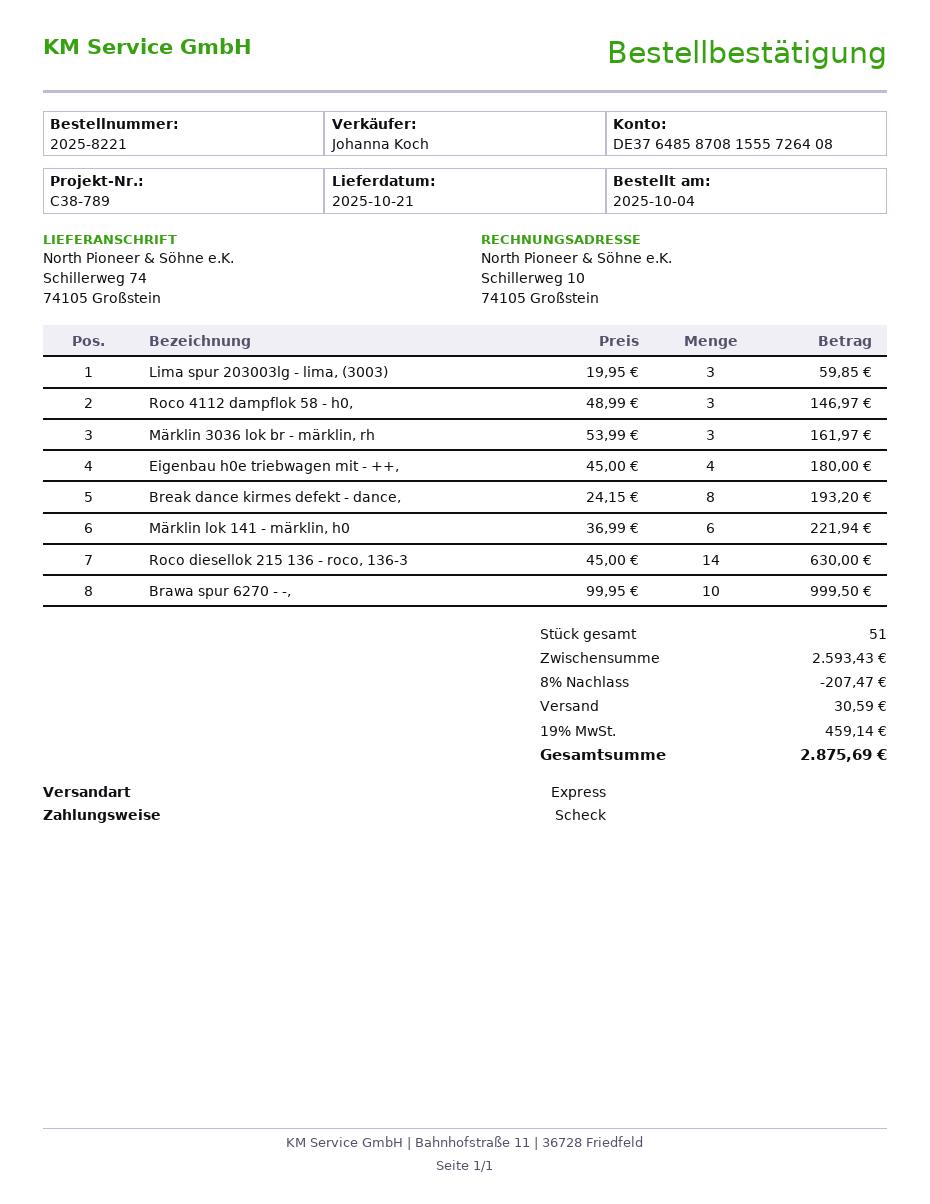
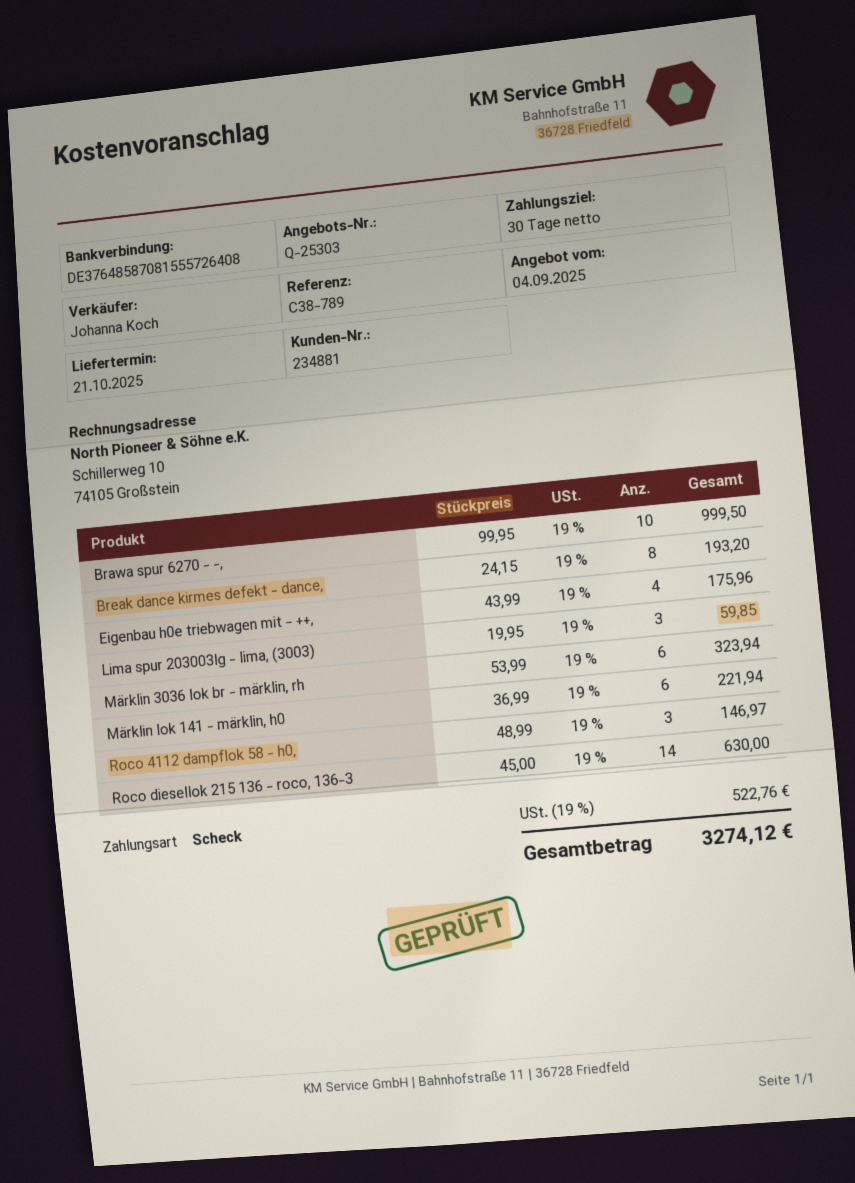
Märklin 3036 lok br - märklin, rh: 3 x 53.99 = 161.97 -> 6 x 53.99 = 323.94
Eigenbau h0e triebwagen mit - ++,: 4 x 45.00 = 180.00 -> 4 x 43.99 = 175.96
discount: 8% = 207.47 -> none
shipping: 30.59 -> none
tax: 19% = 459.14 -> 19% = 522.76
total: 2875.69 -> 3274.12

